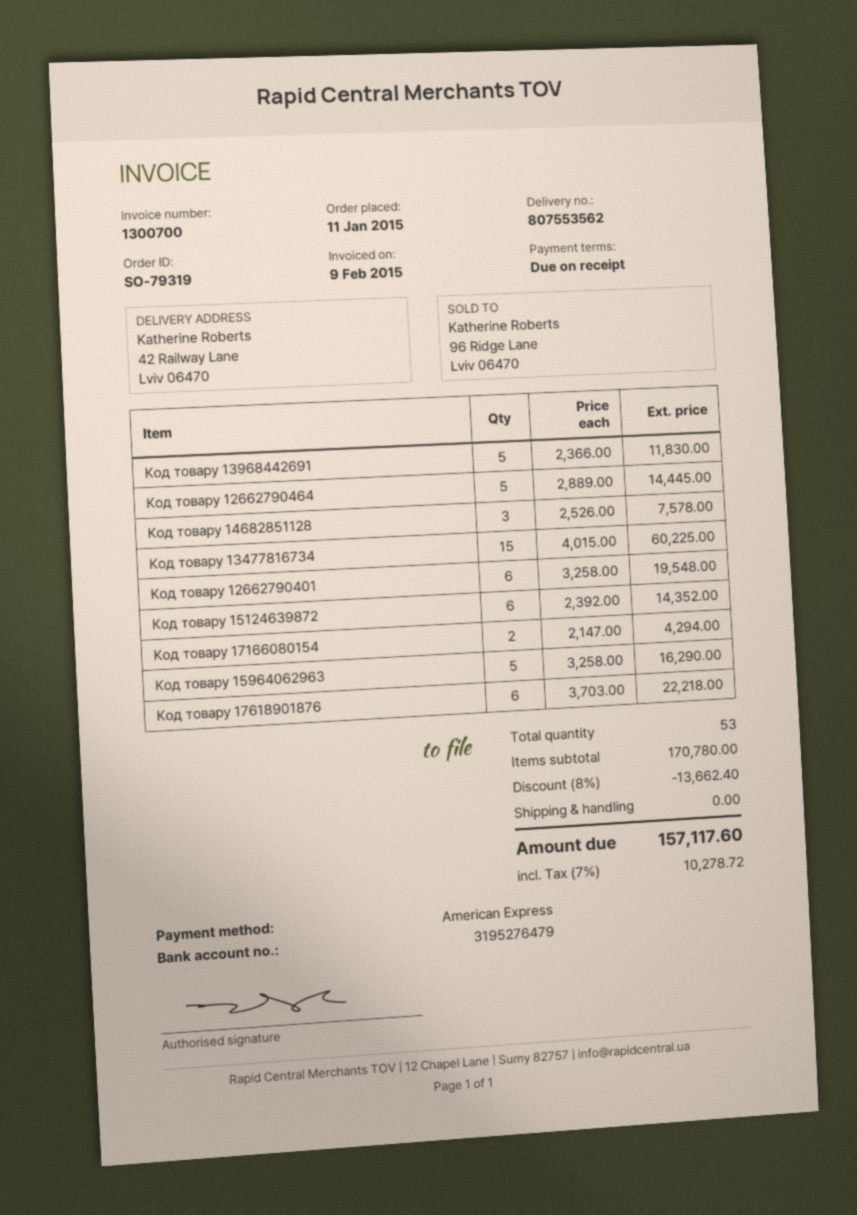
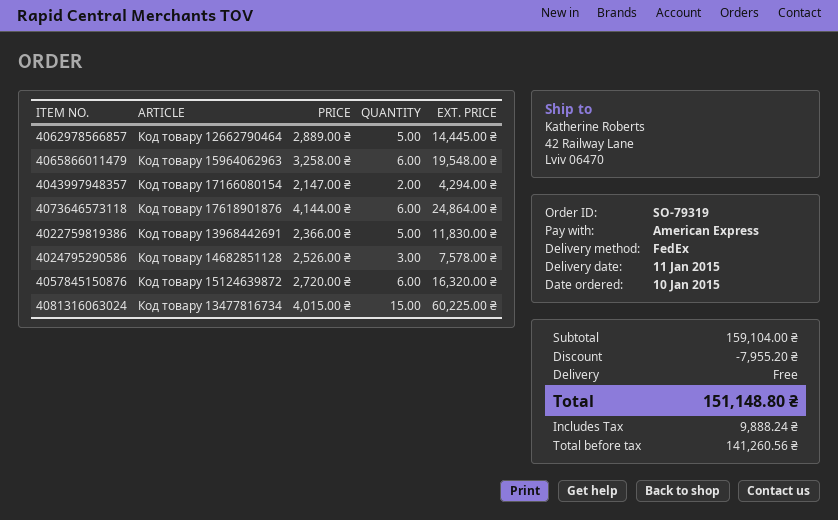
order date: 2015-01-11 -> 2015-01-10
Код товару 12662790401: 6 x 3258.00 = 19548.00 -> none
Код товару 15124639872: 6 x 2392.00 = 14352.00 -> 6 x 2720.00 = 16320.00
Код товару 15964062963: 5 x 3258.00 = 16290.00 -> 6 x 3258.00 = 19548.00
Код товару 17618901876: 6 x 3703.00 = 22218.00 -> 6 x 4144.00 = 24864.00
subtotal: 170780.00 -> 159104.00
discount: 13662.40 -> 7955.20
tax: 10278.72 -> 9888.24
total: 157117.60 -> 151148.80

